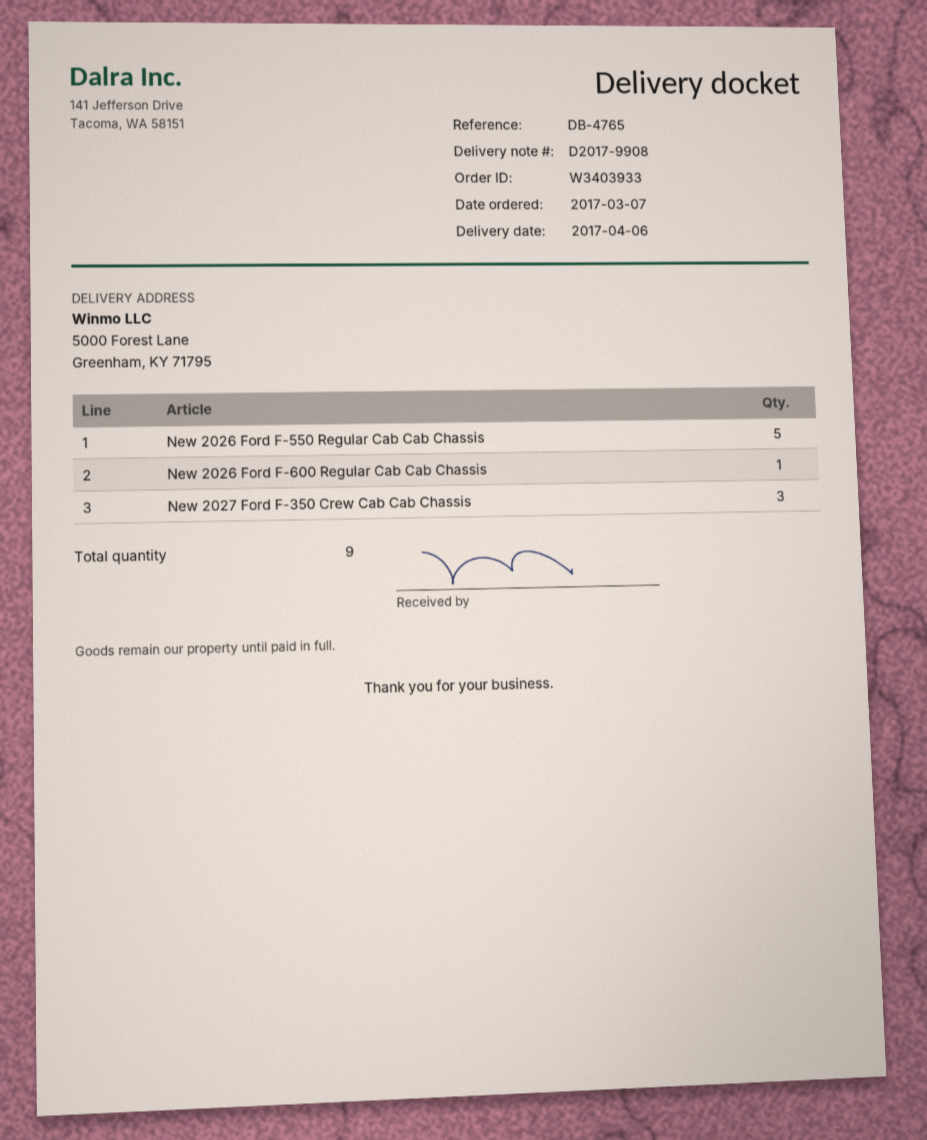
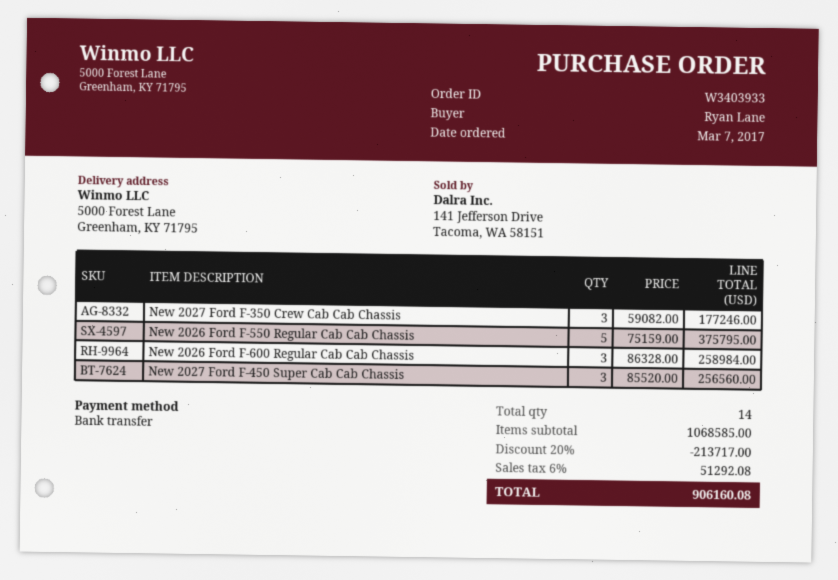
New 2026 Ford F-600 Regular Cab Cab Chassis: 1 -> 3
New 2027 Ford F-450 Super Cab Cab Chassis: none -> 3
total quantity: 9 -> 14

